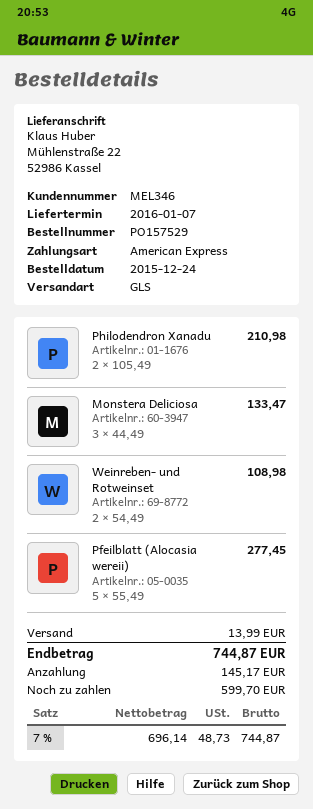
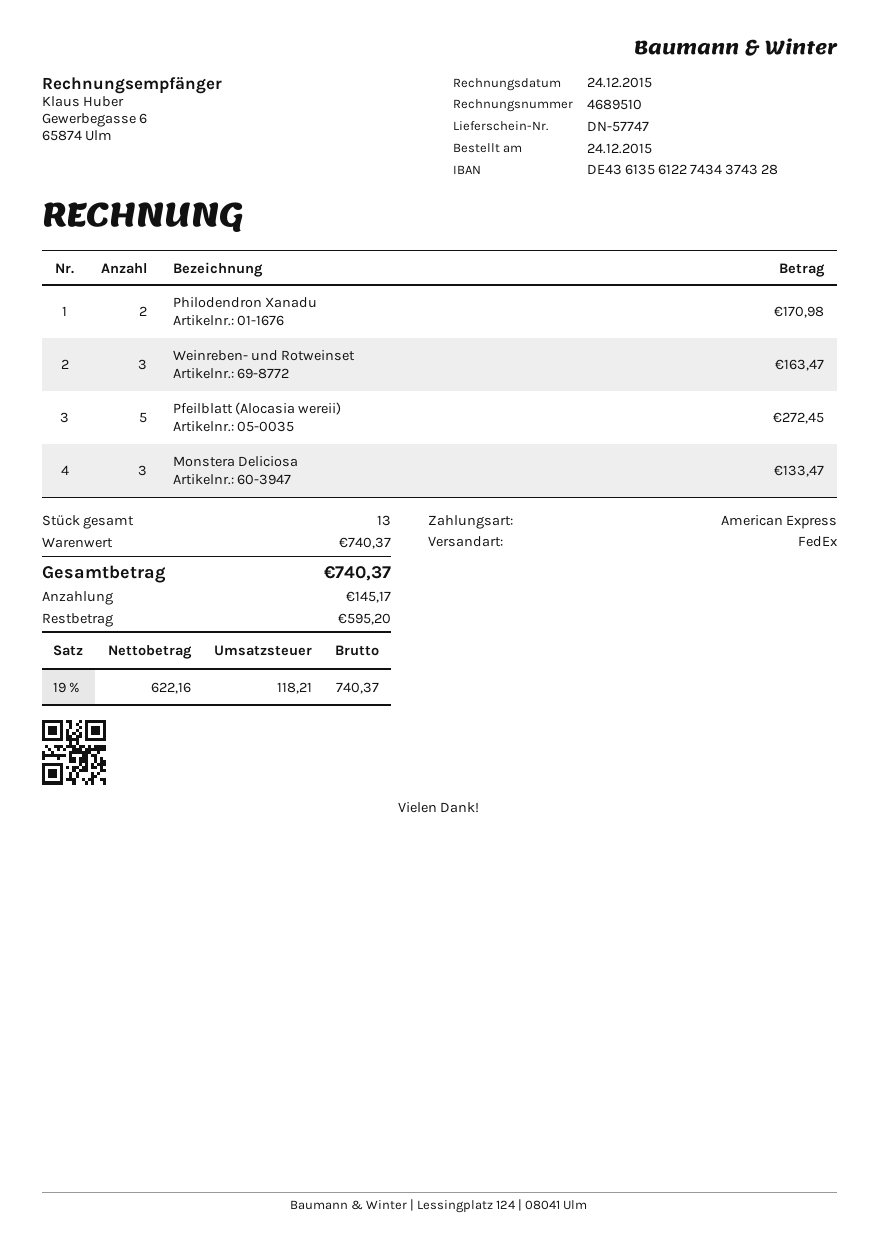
shipping method: GLS -> FedEx
Philodendron Xanadu: 2 for 210.98 -> 2 for 170.98
Weinreben- und Rotweinset: 2 for 108.98 -> 3 for 163.47
Pfeilblatt (Alocasia wereii): 5 for 277.45 -> 5 for 272.45
shipping: 13.99 -> none
net: 696.14 -> 622.16
tax: 7% = 48.73 -> 19% = 118.21
total: 744.87 -> 740.37
balance: 599.70 -> 595.20

